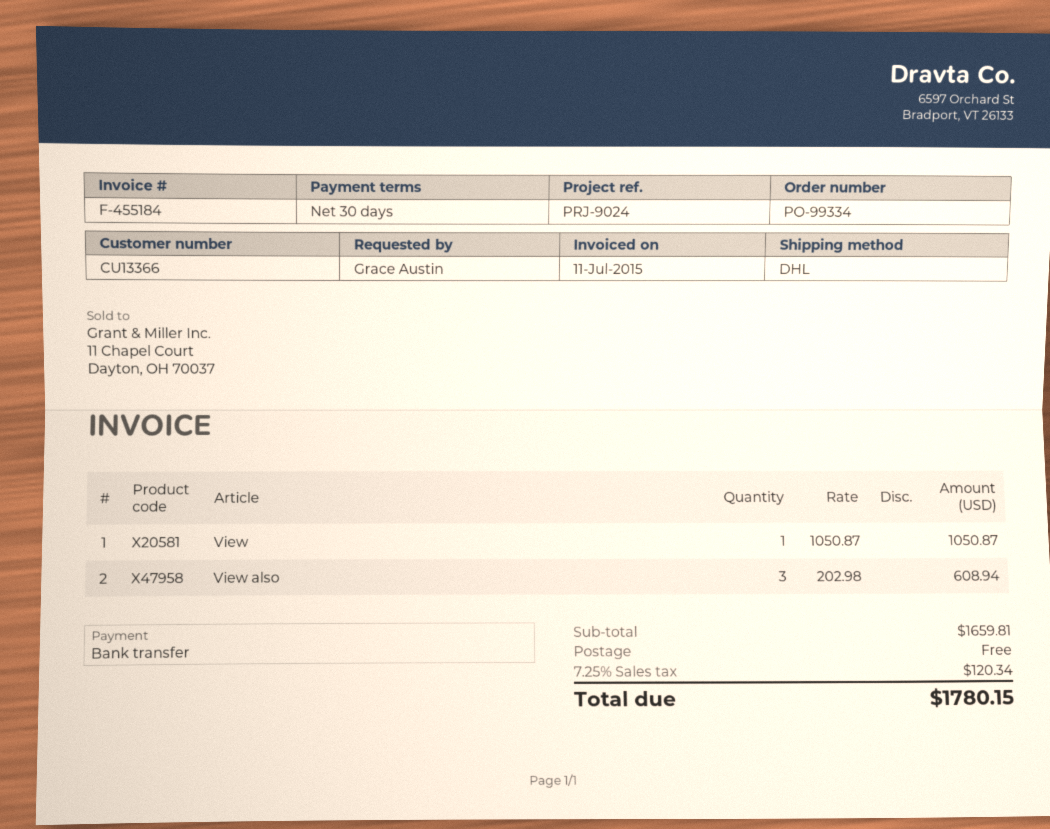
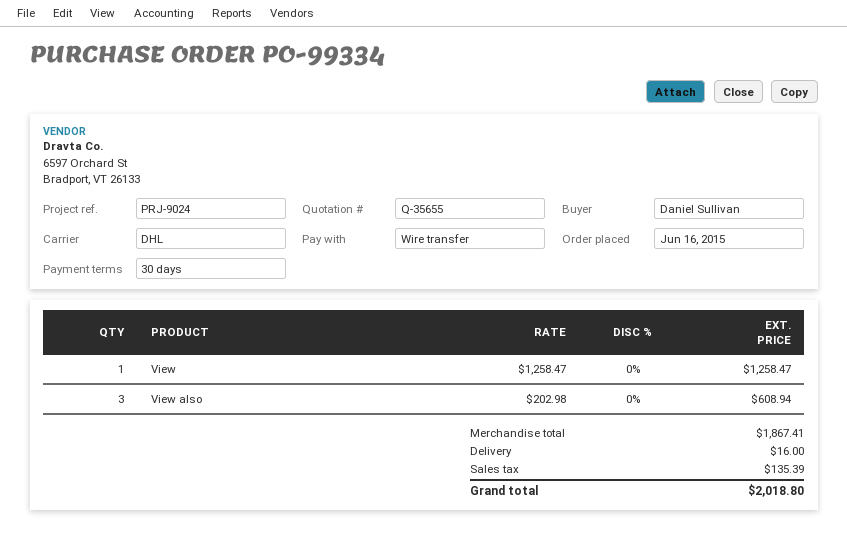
ordered by: Grace Austin -> Daniel Sullivan
View: 1 x 1050.87 = 1050.87 -> 1 x 1258.47 = 1258.47
subtotal: 1659.81 -> 1867.41
shipping: 0.00 -> 16.00
tax: 120.34 -> 135.39
total: 1780.15 -> 2018.80

